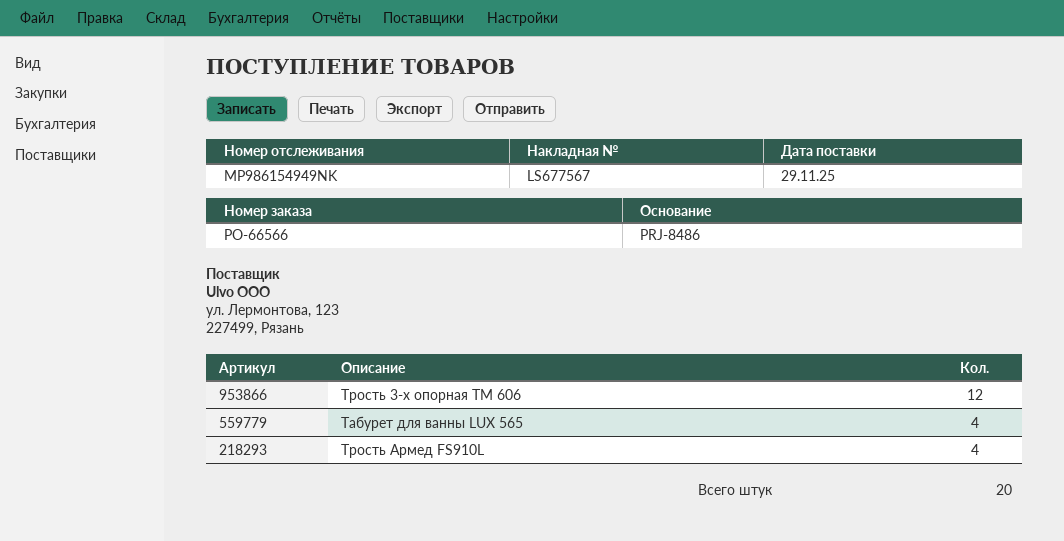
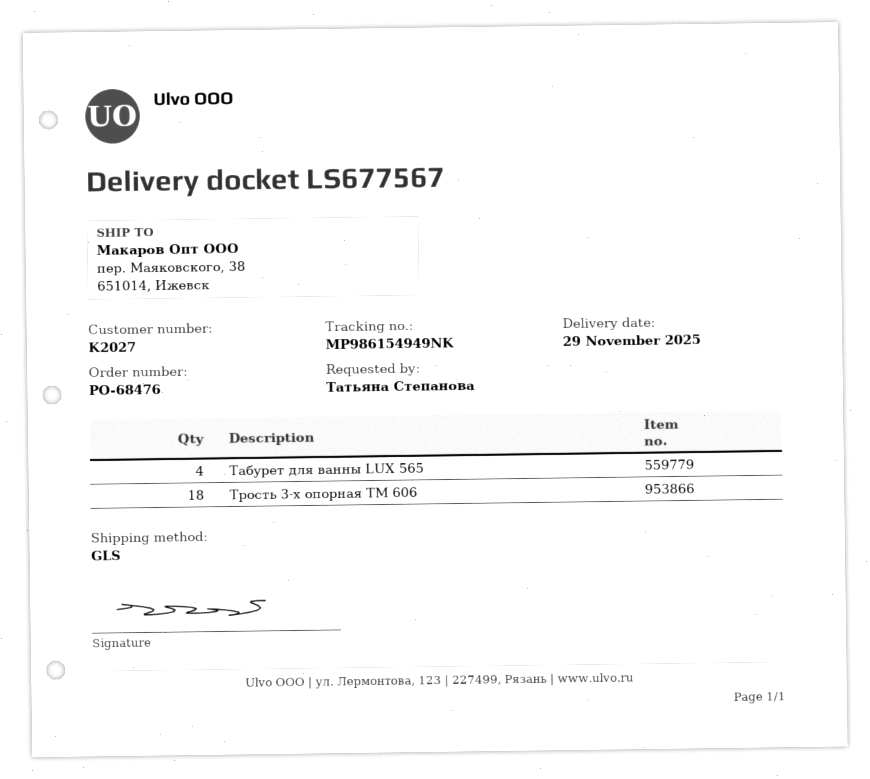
order number: PO-66566 -> PO-68476
Трость 3-х опорная ТМ 606: 12 -> 18
Трость Армед FS910L: 4 -> none

